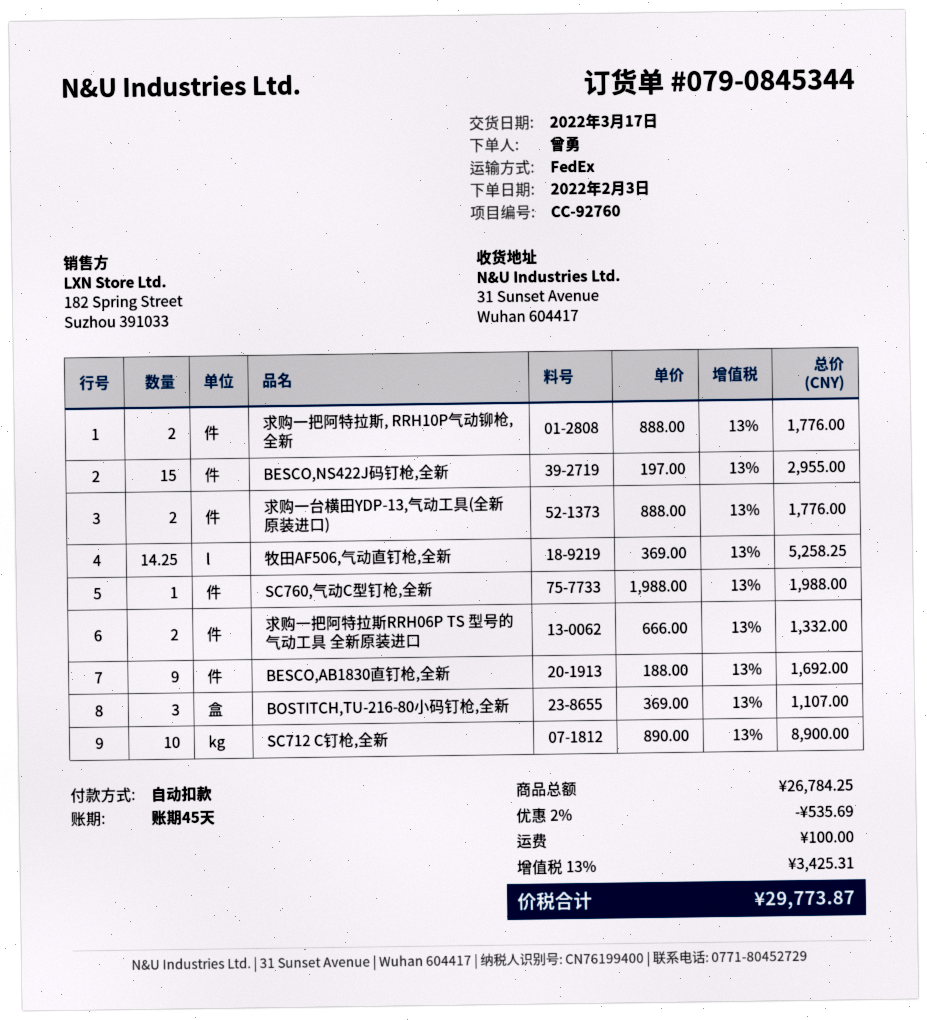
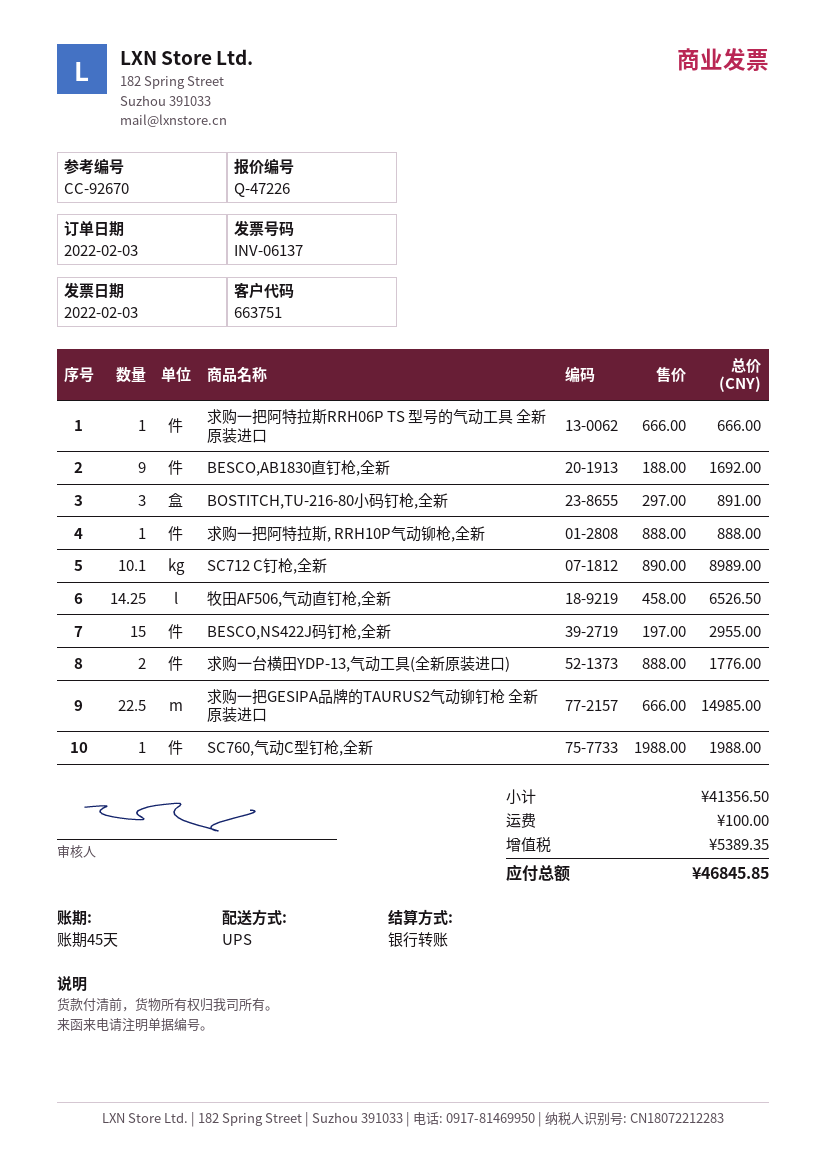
reference: CC-92760 -> CC-92670
payment method: direct debit -> bank transfer
shipping method: FedEx -> UPS
求购一把阿特拉斯, RRH10P气动铆枪,全新: 2 x 888.00 = 1776.00 -> 1 x 888.00 = 888.00
牧田AF506,气动直钉枪,全新: 14.25 x 369.00 = 5258.25 -> 14.25 x 458.00 = 6526.50
求购一把阿特拉斯RRH06P TS 型号的气动工具 全新原装进口: 2 x 666.00 = 1332.00 -> 1 x 666.00 = 666.00
BOSTITCH,TU-216-80小码钉枪,全新: 3 x 369.00 = 1107.00 -> 3 x 297.00 = 891.00
SC712 C钉枪,全新: 10 x 890.00 = 8900.00 -> 10.1 x 890.00 = 8989.00
求购一把GESIPA品牌的TAURUS2气动铆钉枪 全新原装进口: none -> 22.5 x 666.00 = 14985.00
subtotal: 26784.25 -> 41356.50
discount: 2% = 535.69 -> none
tax: 3425.31 -> 5389.35
total: 29773.87 -> 46845.85

